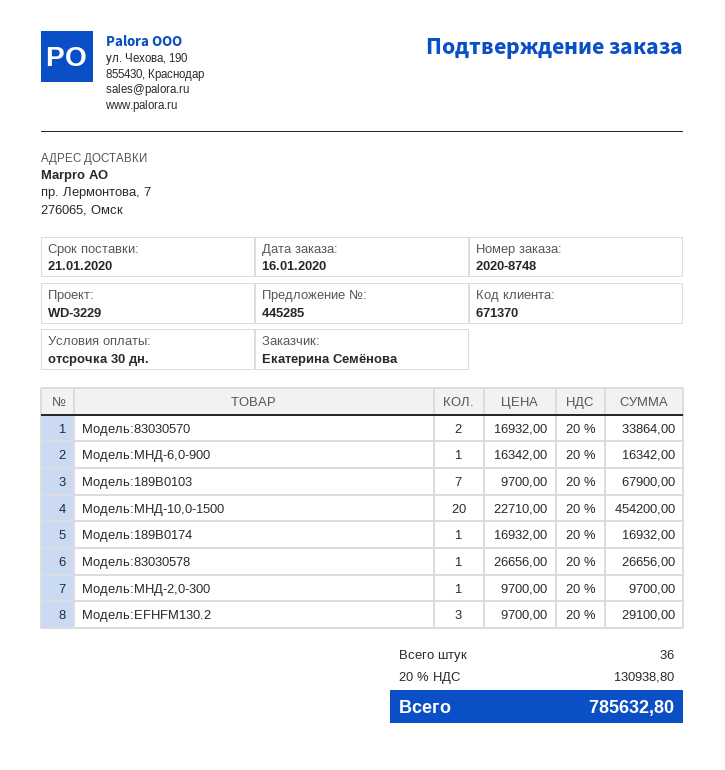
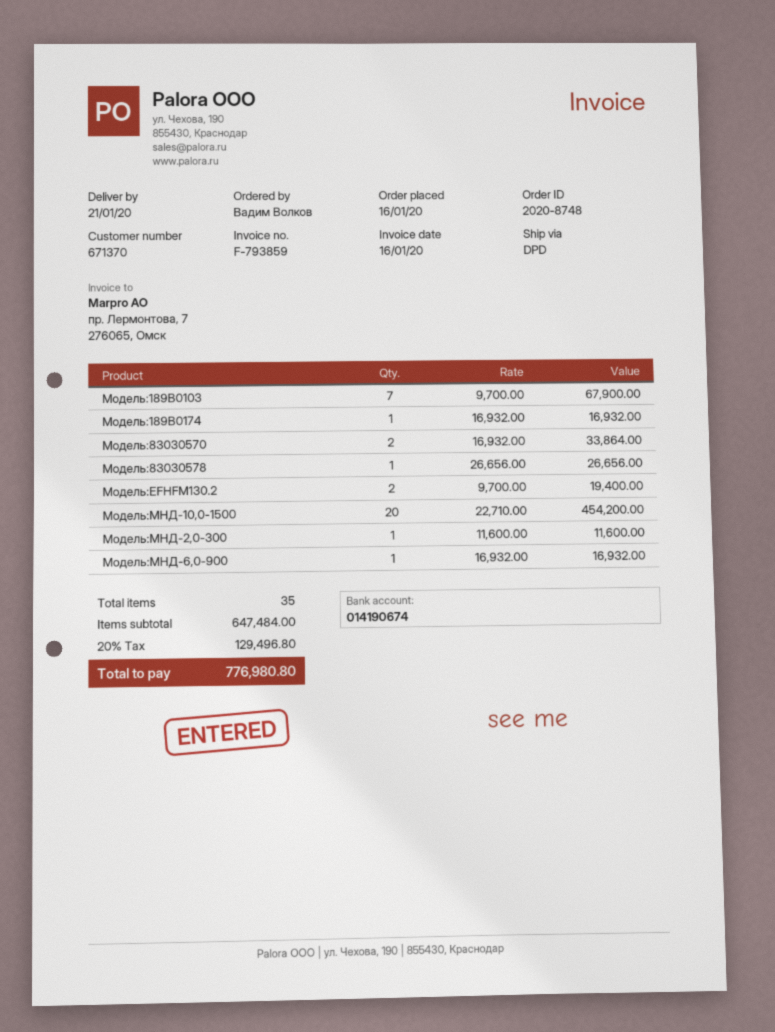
ordered by: Екатерина Семёнова -> Вадим Волков
Модель:МНД-6,0-900: 1 x 16342.00 = 16342.00 -> 1 x 16932.00 = 16932.00
Модель:МНД-2,0-300: 1 x 9700.00 = 9700.00 -> 1 x 11600.00 = 11600.00
Модель:EFHFM130.2: 3 x 9700.00 = 29100.00 -> 2 x 9700.00 = 19400.00
total quantity: 36 -> 35
tax: 20% = 130938.80 -> 20% = 129496.80
total: 785632.80 -> 776980.80

